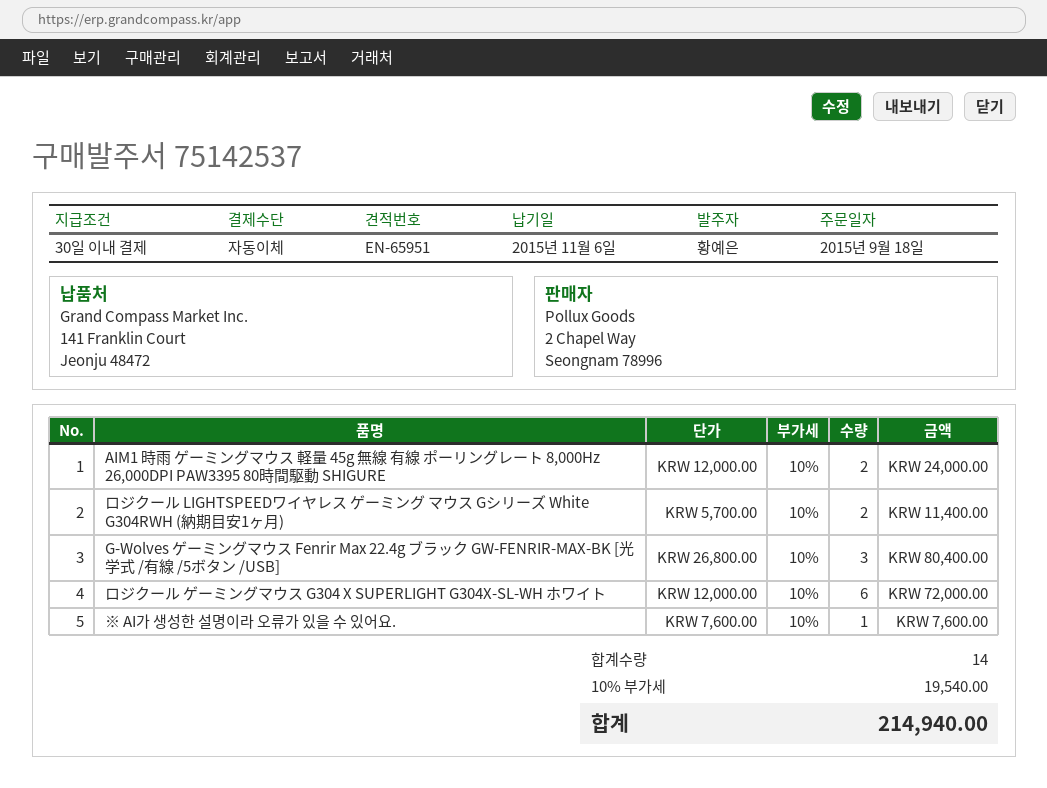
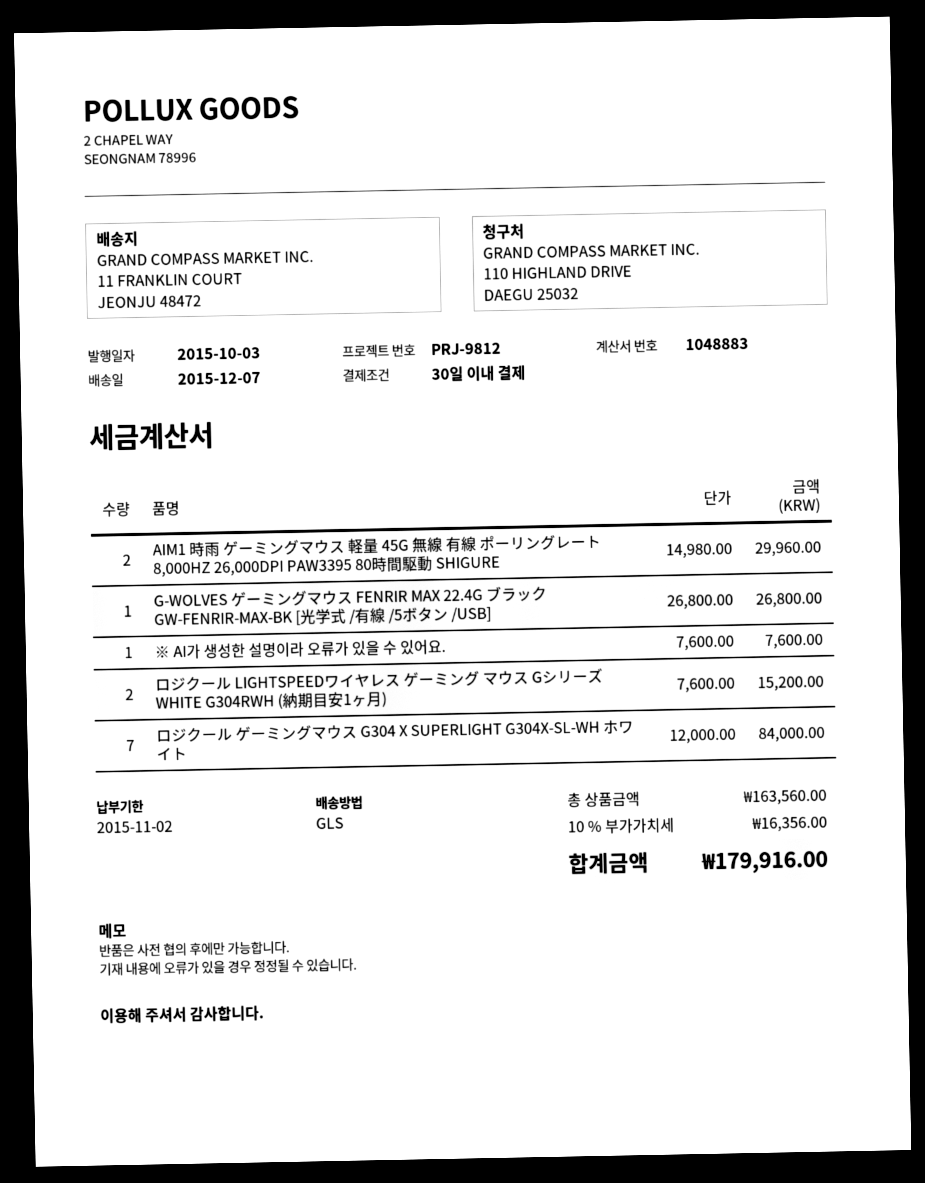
delivery date: 2015-11-06 -> 2015-12-07
ship to: 141 Franklin Court, Jeonju 48472 -> 11 FRANKLIN COURT, JEONJU 48472
AIM1 時雨 ゲーミングマウス 軽量 45g 無線 有線 ポーリングレート 8,000Hz 26,000DPI PAW3395 80時間駆動 SHIGURE: 2 x 12000.00 = 24000.00 -> 2 x 14980.00 = 29960.00
ロジクール LIGHTSPEEDワイヤレス ゲーミング マウス Gシリーズ White G304RWH (納期目安1ヶ月): 2 x 5700.00 = 11400.00 -> 2 x 7600.00 = 15200.00
G-Wolves ゲーミングマウス Fenrir Max 22.4g ブラック GW-FENRIR-MAX-BK [光学式 /有線 /5ボタン /USB]: 3 x 26800.00 = 80400.00 -> 1 x 26800.00 = 26800.00
ロジクール ゲーミングマウス G304 X SUPERLIGHT G304X-SL-WH ホワイト: 6 x 12000.00 = 72000.00 -> 7 x 12000.00 = 84000.00
tax: 10% = 19540.00 -> 10% = 16356.00
total: 214940.00 -> 179916.00

